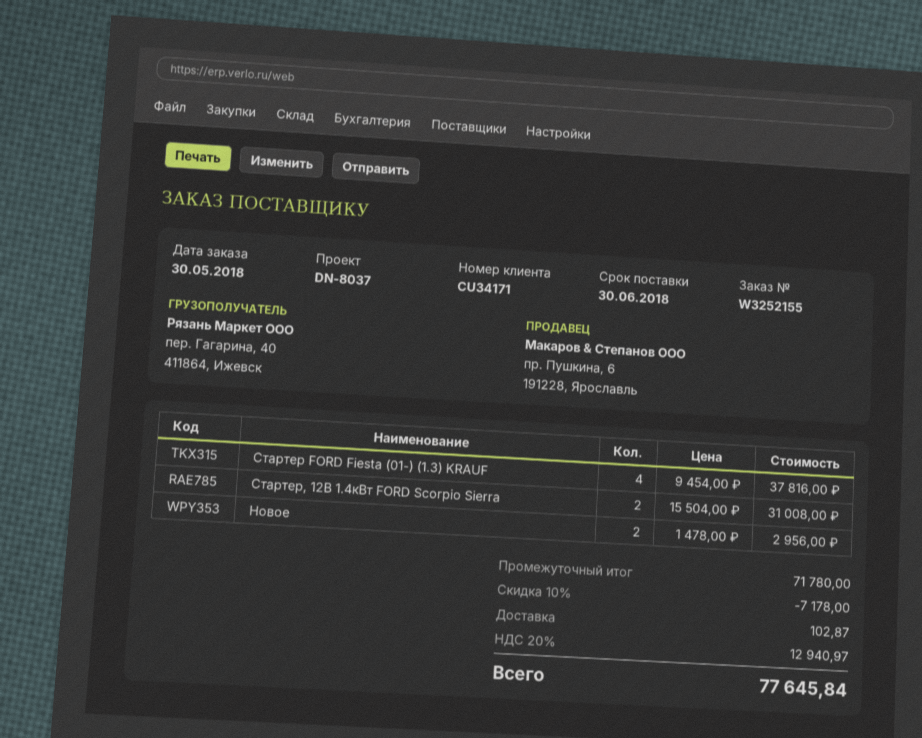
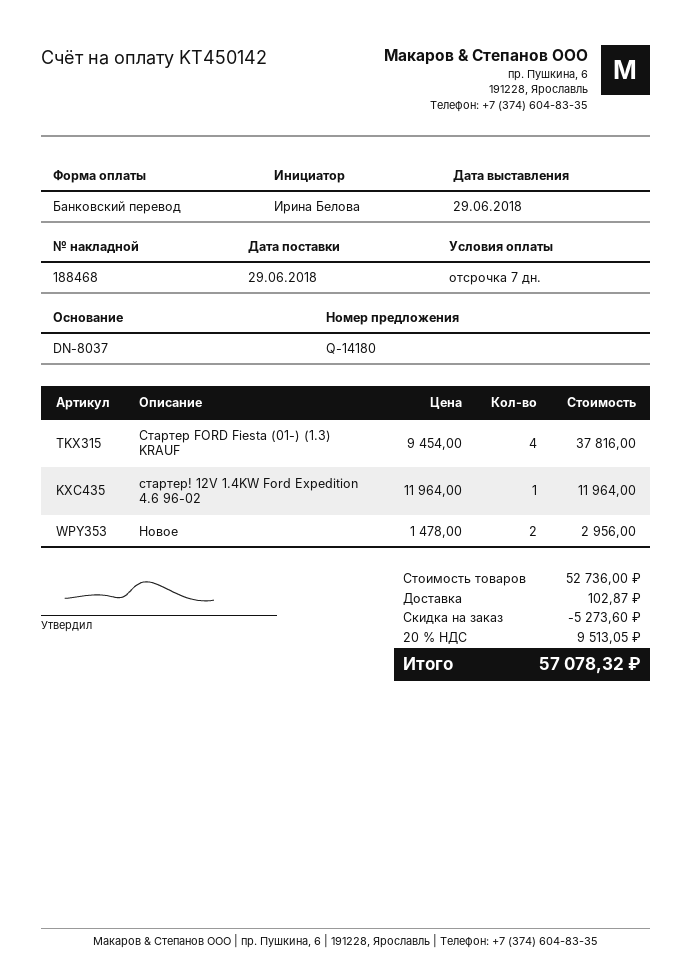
delivery date: 2018-06-30 -> 2018-06-29
Стартер, 12В 1.4кВт FORD Scorpio Sierra: 2 x 15504.00 = 31008.00 -> none
стартер! 12V 1.4KW Ford Expedition 4.6 96-02: none -> 1 x 11964.00 = 11964.00
subtotal: 71780.00 -> 52736.00
discount: 7178.00 -> 5273.60
tax: 20% = 12940.97 -> 20% = 9513.05
total: 77645.84 -> 57078.32

